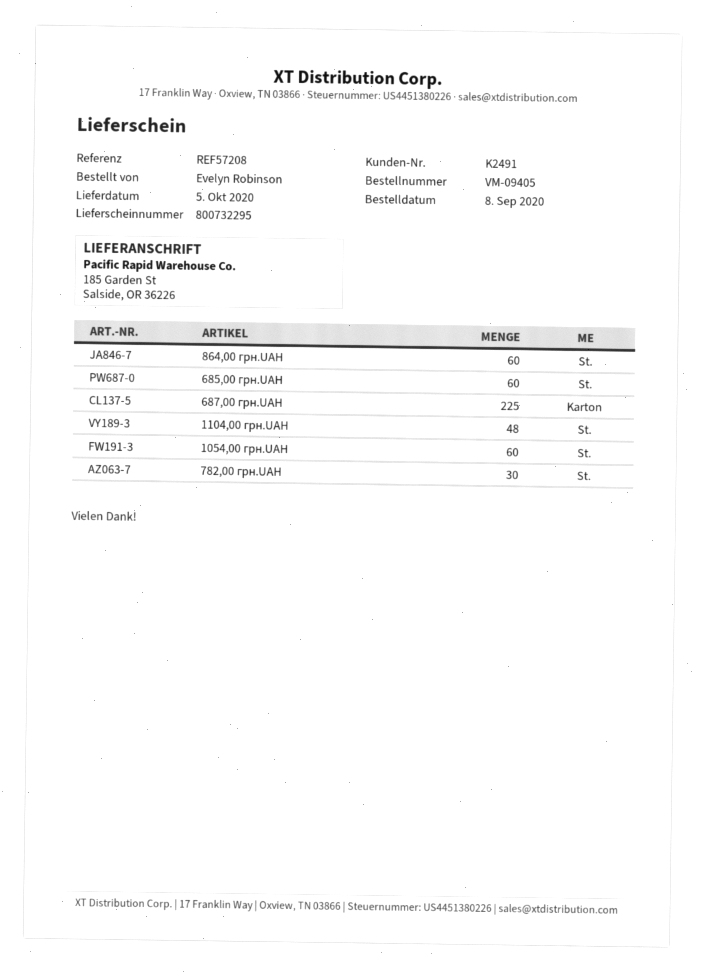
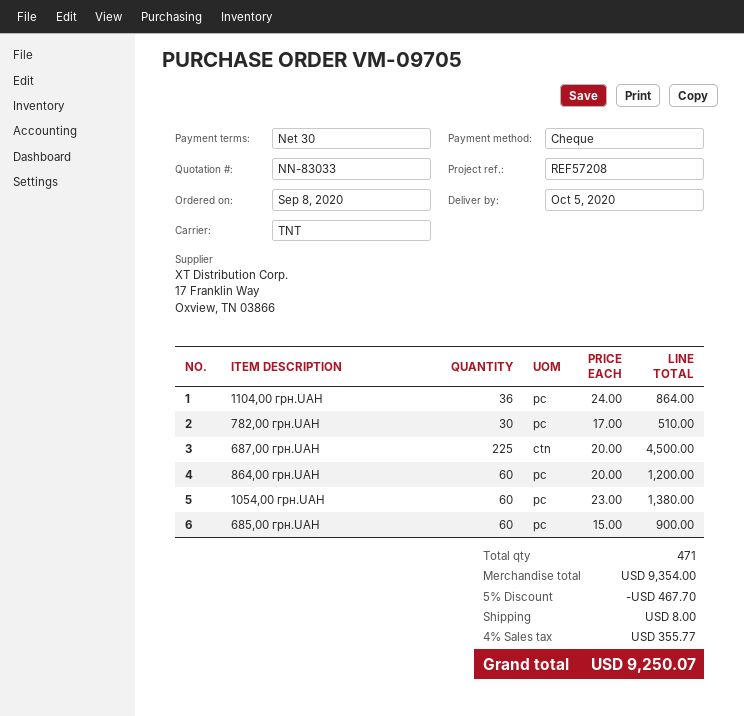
order number: VM-09405 -> VM-09705
1104,00 грн.UAH: 48 -> 36

